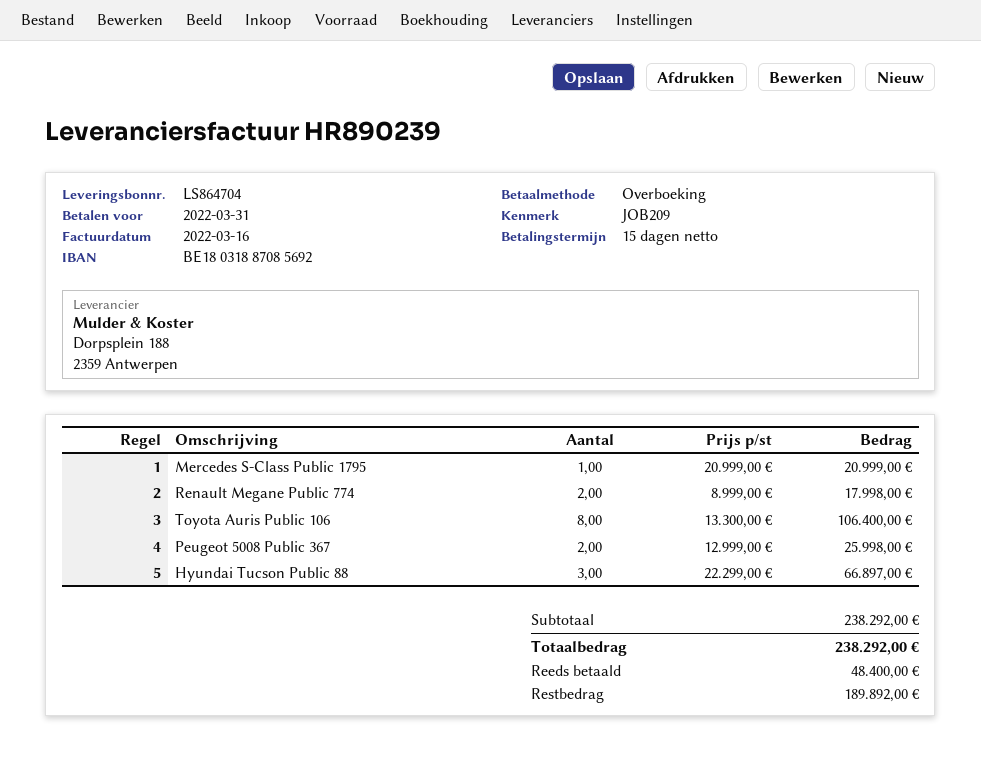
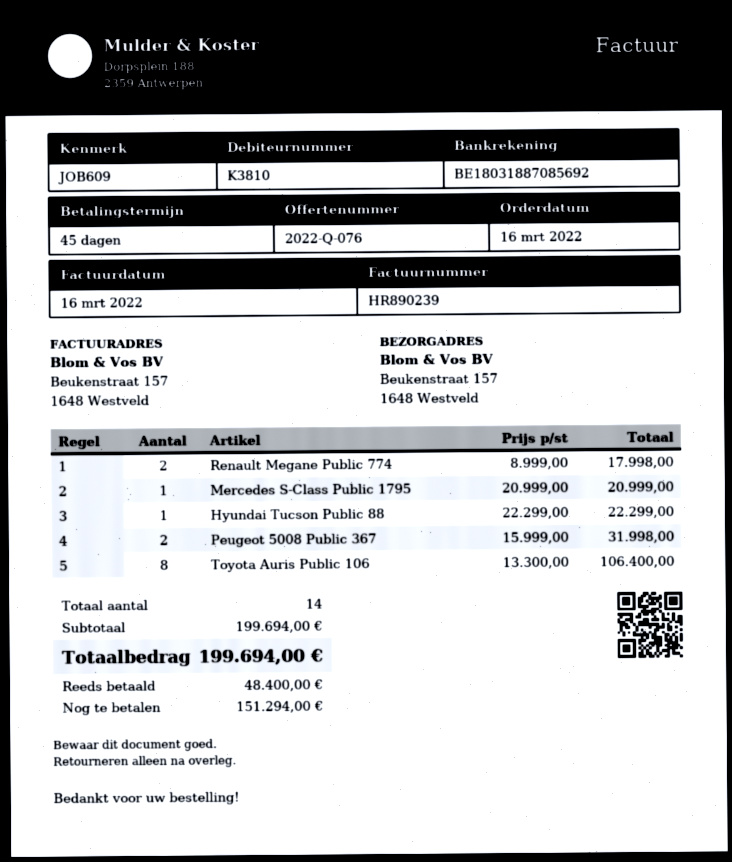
payment terms: 15 days -> 45 days
reference: JOB209 -> JOB609
Peugeot 5008 Public 367: 2 x 12999.00 = 25998.00 -> 2 x 15999.00 = 31998.00
Hyundai Tucson Public 88: 3 x 22299.00 = 66897.00 -> 1 x 22299.00 = 22299.00
subtotal: 238292.00 -> 199694.00
total: 238292.00 -> 199694.00
balance: 189892.00 -> 151294.00

